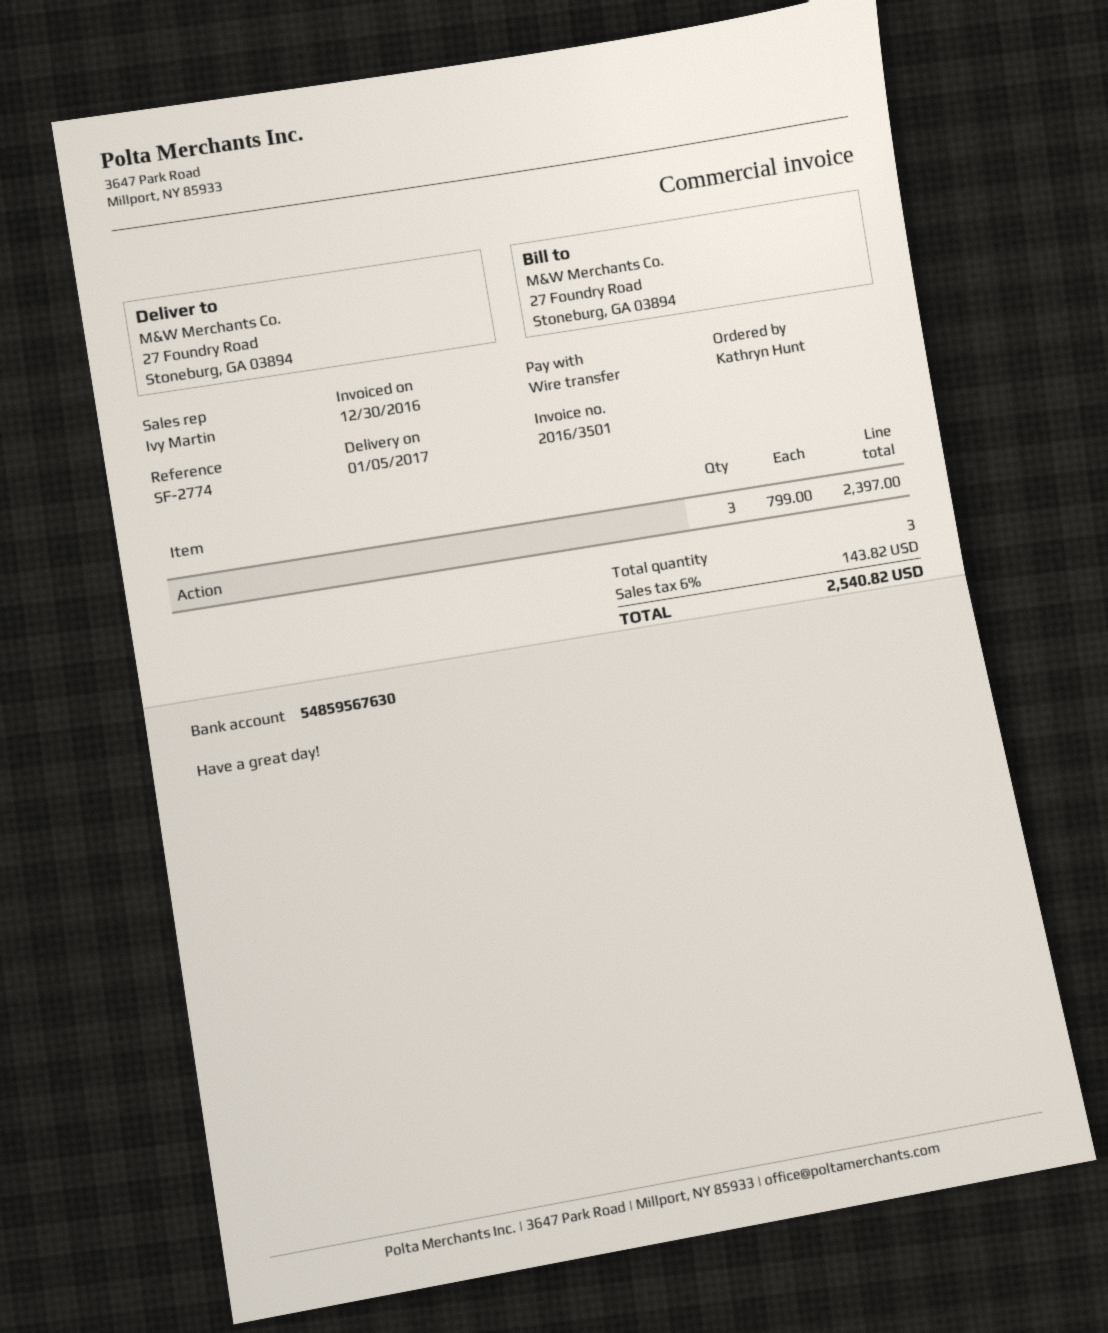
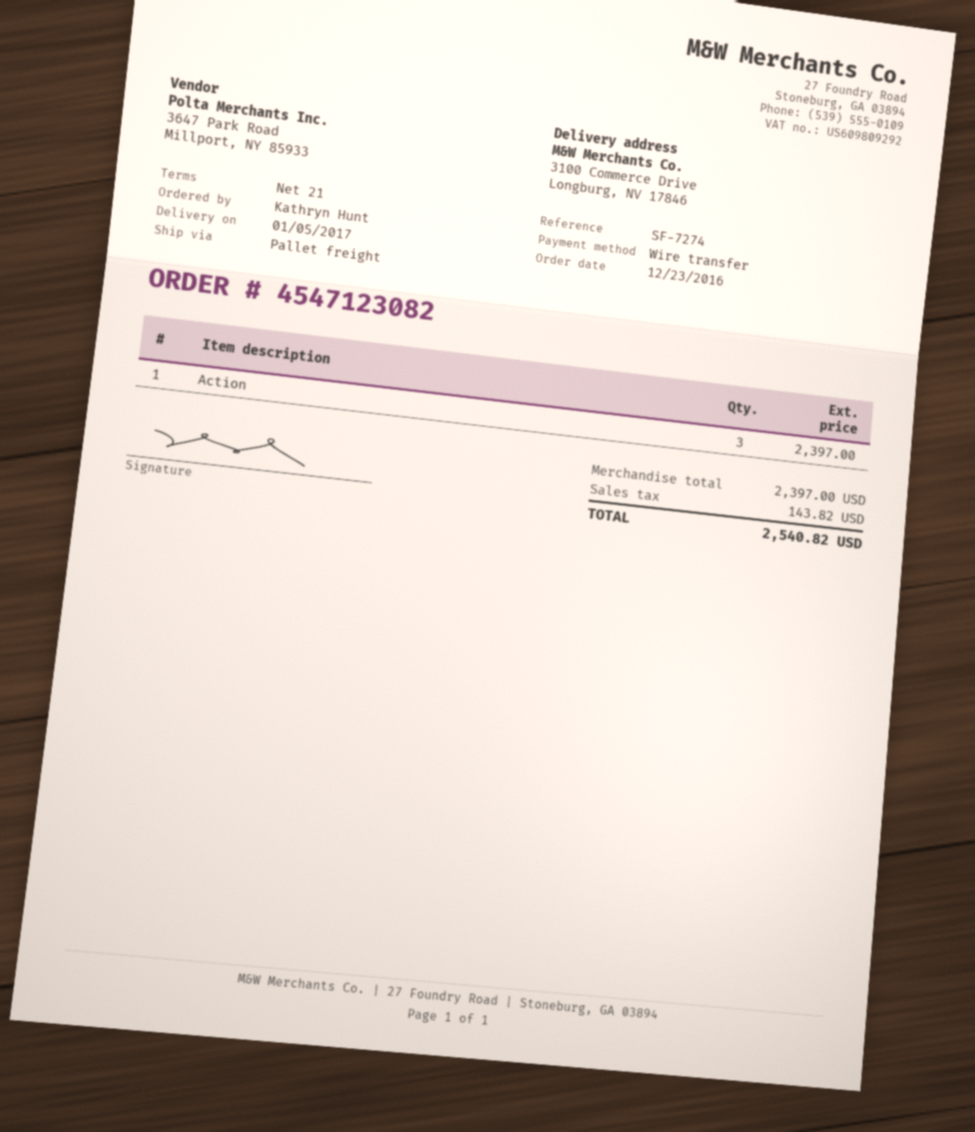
reference: SF-2774 -> SF-7274
ship to: 27 Foundry Road, Stoneburg, GA 03894 -> 3100 Commerce Drive, Longburg, NV 17846

